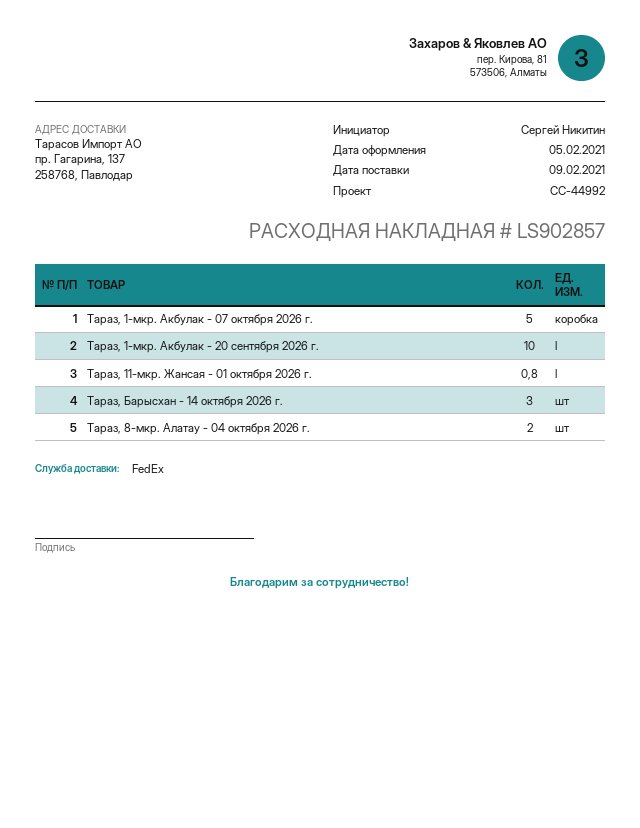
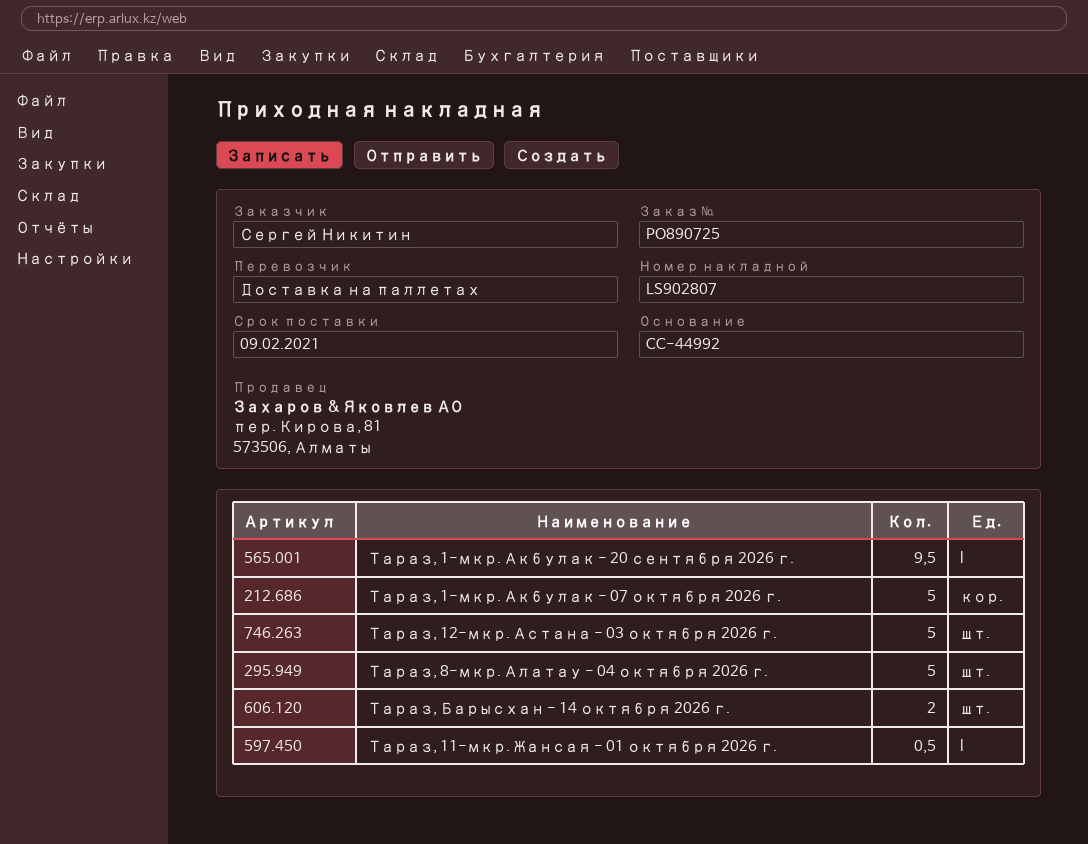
delivery note number: LS902857 -> LS902807
shipping method: FedEx -> pallet freight
Тараз, 1-мкр. Акбулак - 20 сентября 2026 г.: 10 -> 9.5
Тараз, 11-мкр. Жансая - 01 октября 2026 г.: 0.8 -> 0.5
Тараз, Барысхан - 14 октября 2026 г.: 3 -> 2
Тараз, 8-мкр. Алатау - 04 октября 2026 г.: 2 -> 5
Тараз, 12-мкр. Астана - 03 октября 2026 г.: none -> 5

